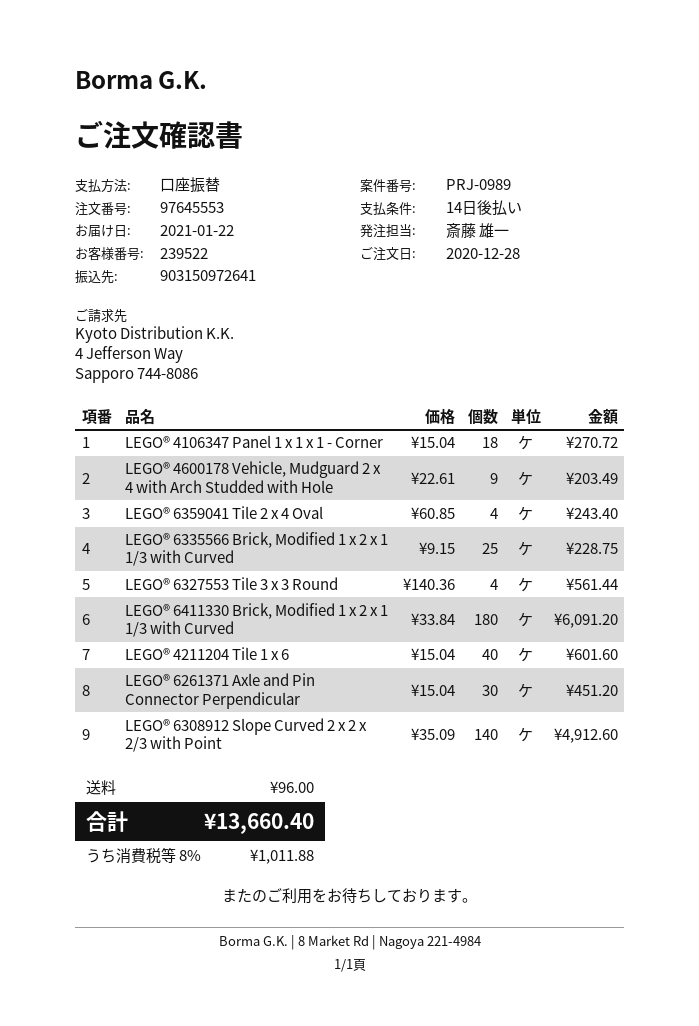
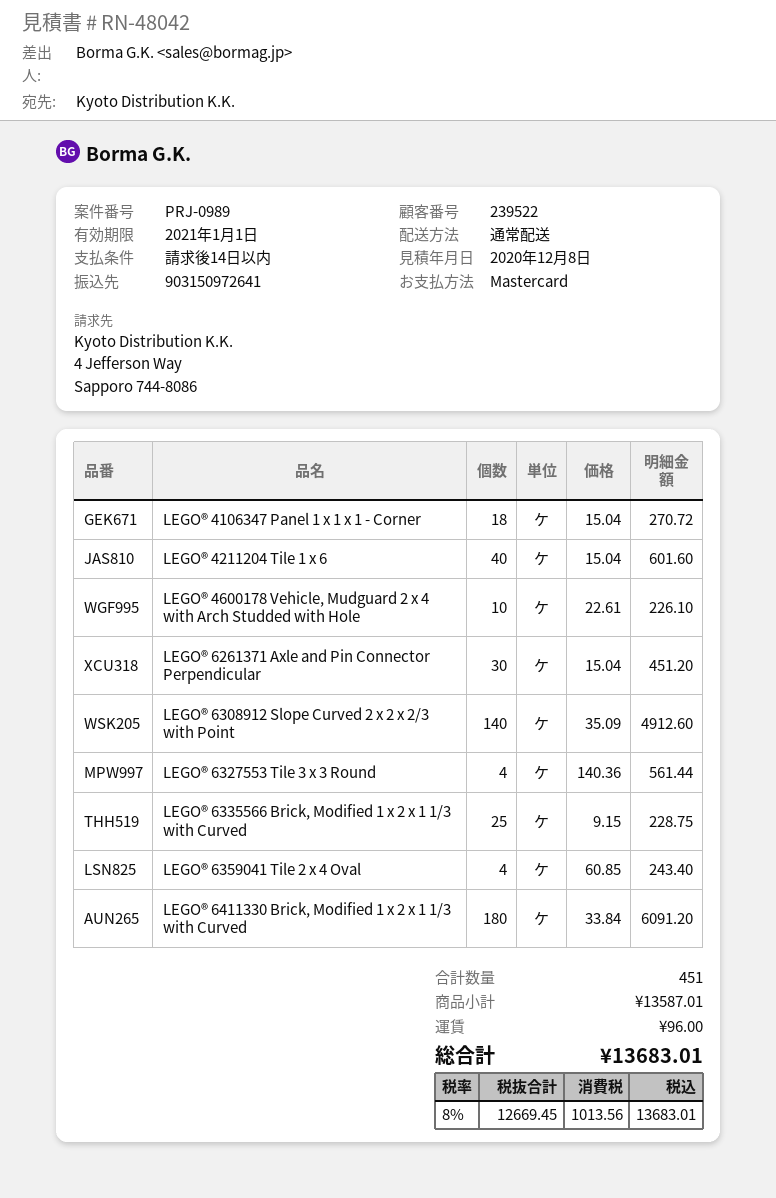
payment method: direct debit -> Mastercard
LEGO® 4600178 Vehicle, Mudguard 2 x 4 with Arch Studded with Hole: 9 x 22.61 = 203.49 -> 10 x 22.61 = 226.10
tax: 8% = 1011.88 -> 8% = 1013.56
total: 13660.40 -> 13683.01

